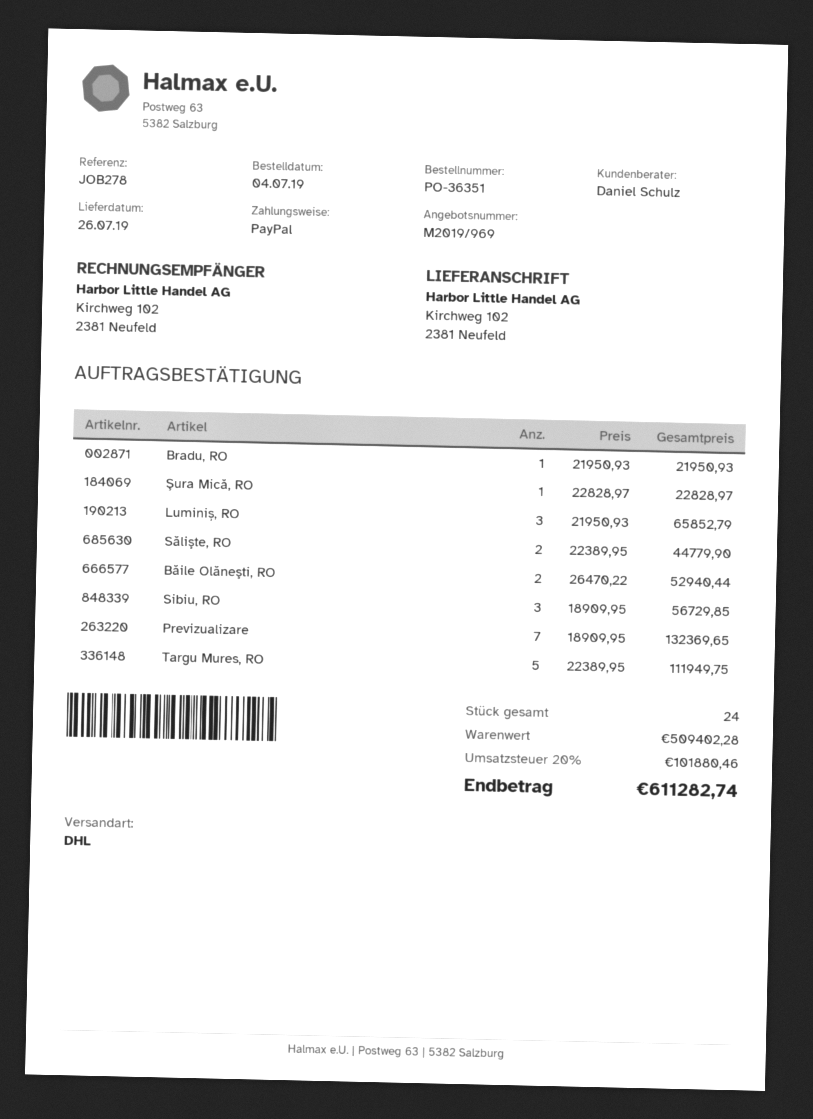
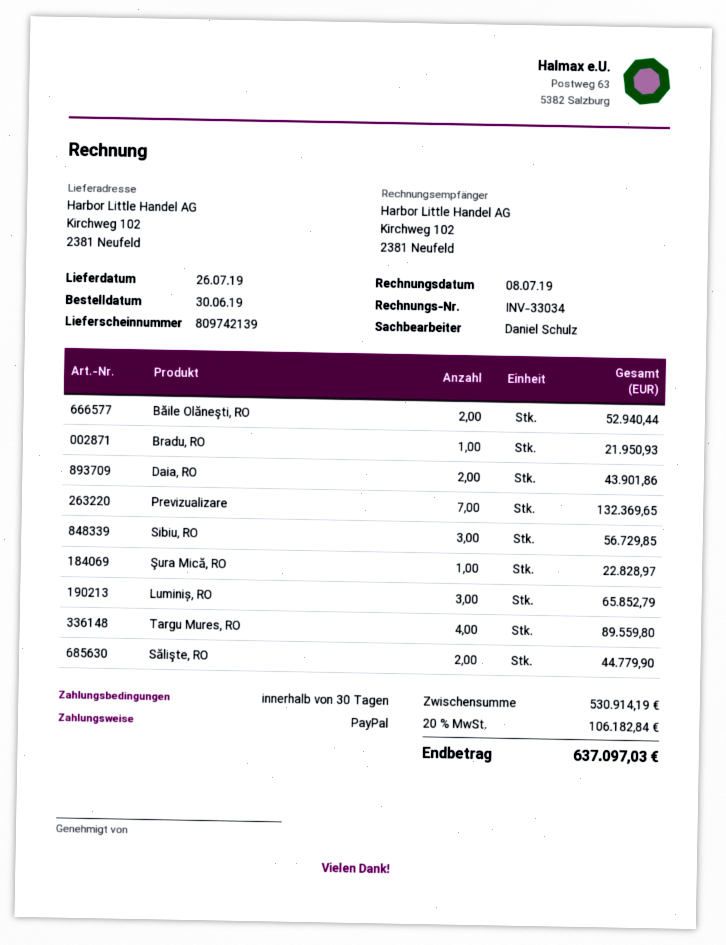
order date: 2019-07-04 -> 2019-06-30
Targu Mures, RO: 5 for 111949.75 -> 4 for 89559.80
Daia, RO: none -> 2 for 43901.86
subtotal: 509402.28 -> 530914.19
tax: 20% = 101880.46 -> 20% = 106182.84
total: 611282.74 -> 637097.03

